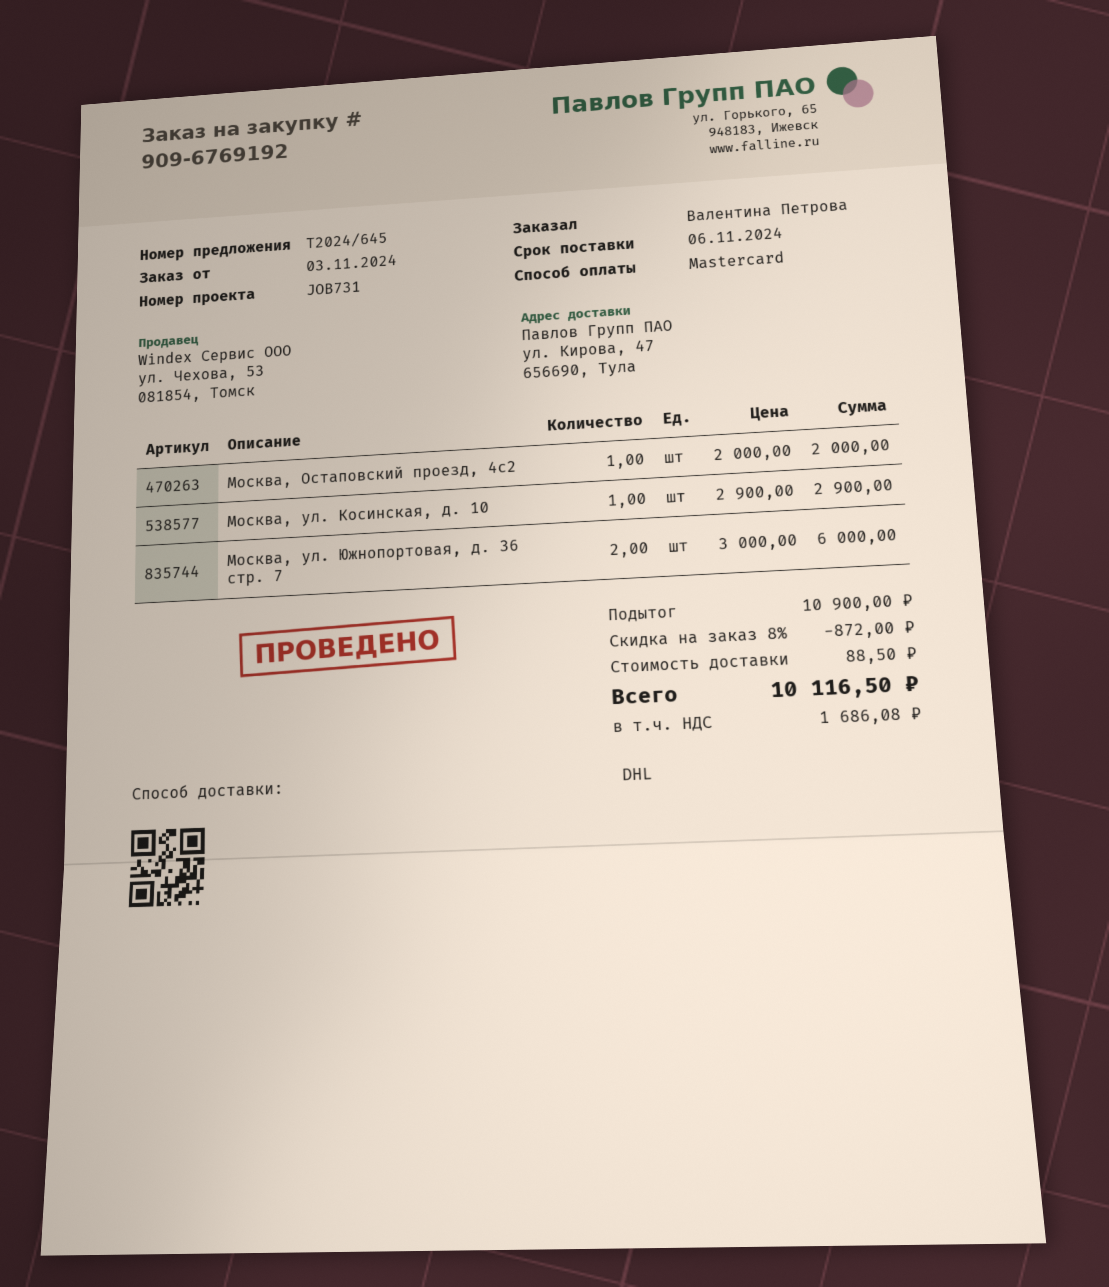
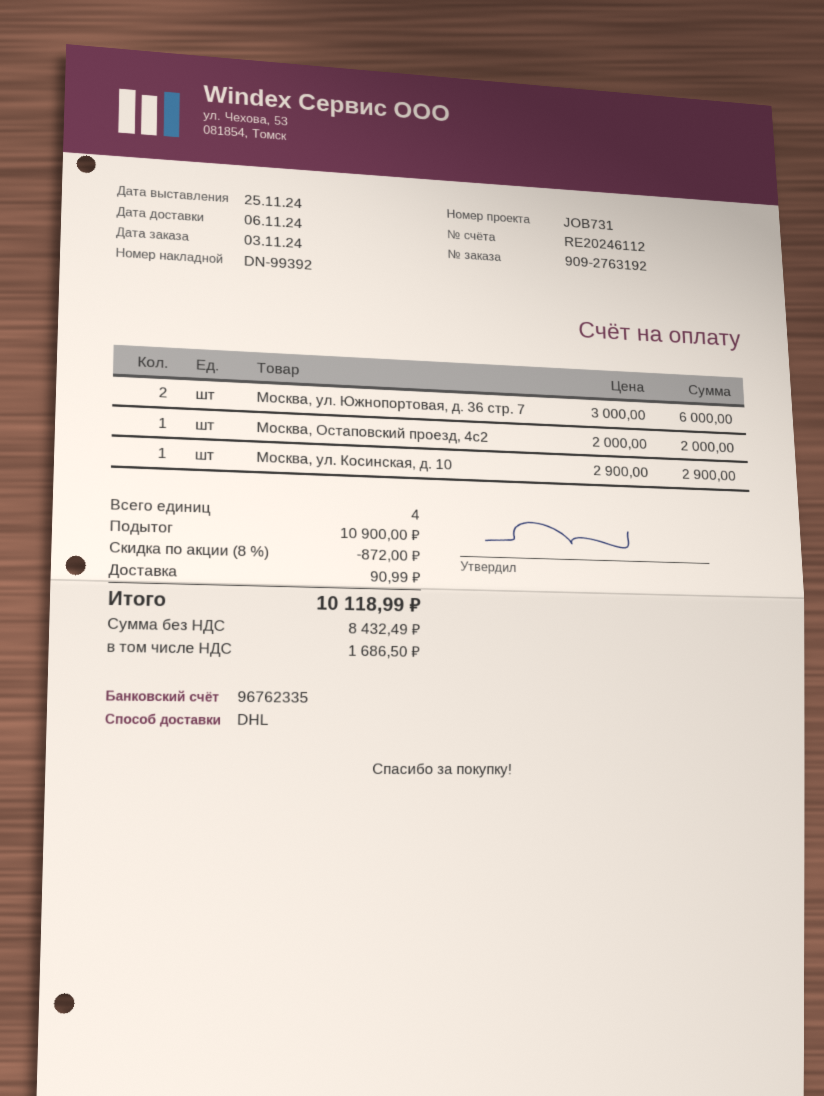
order number: 909-6769192 -> 909-2763192
shipping: 88.50 -> 90.99
tax: 1686.08 -> 1686.50
total: 10116.50 -> 10118.99

